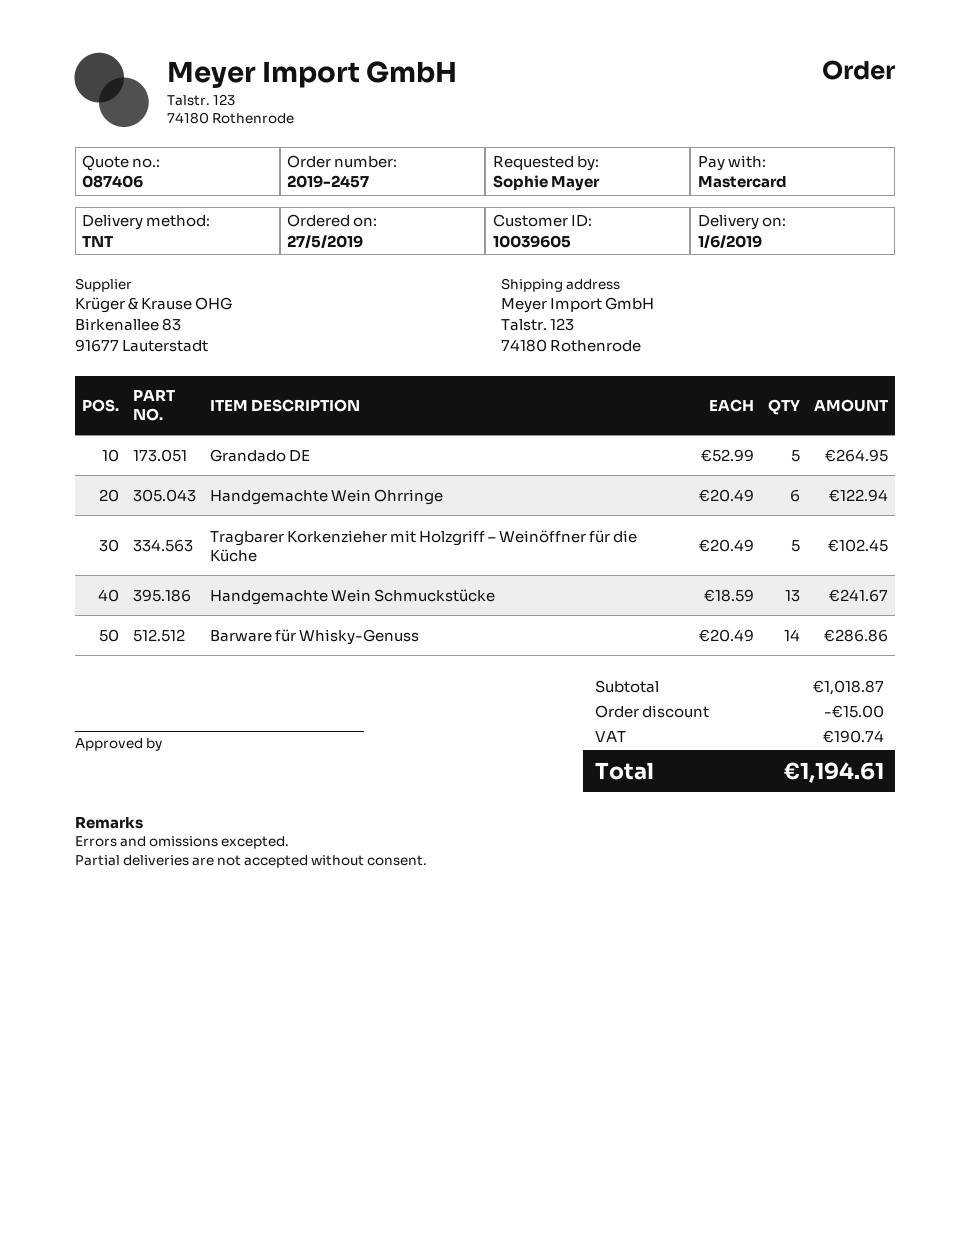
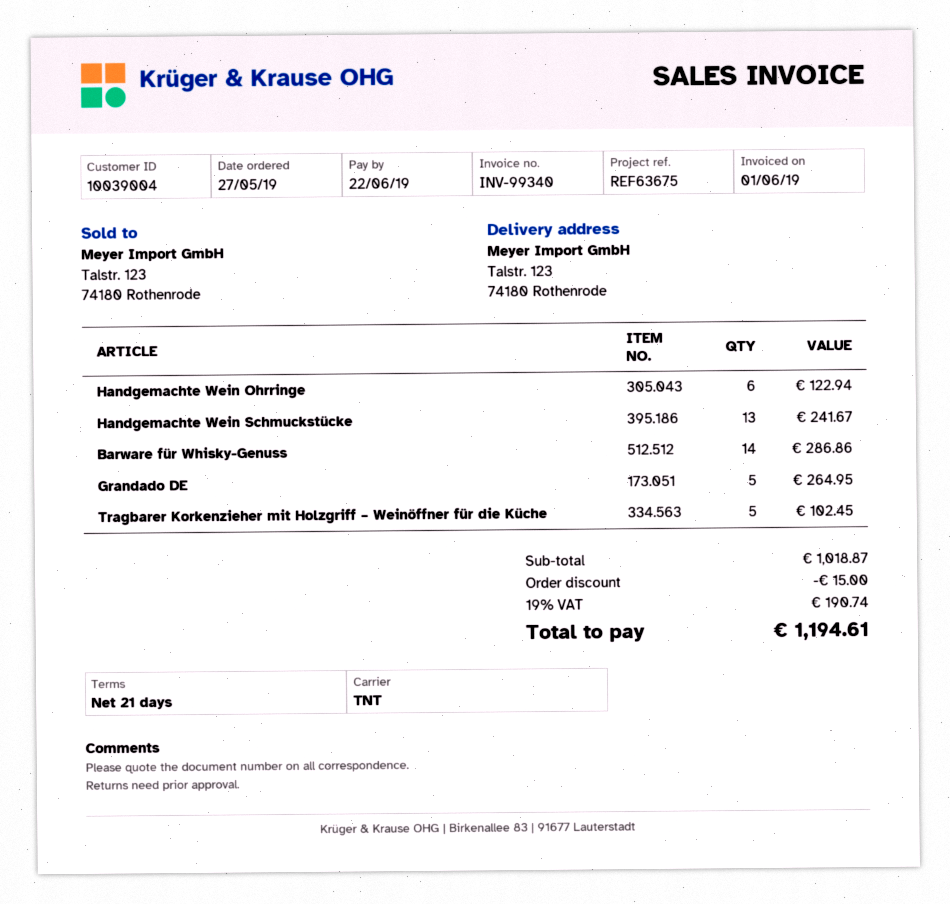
customer number: 10039605 -> 10039004

